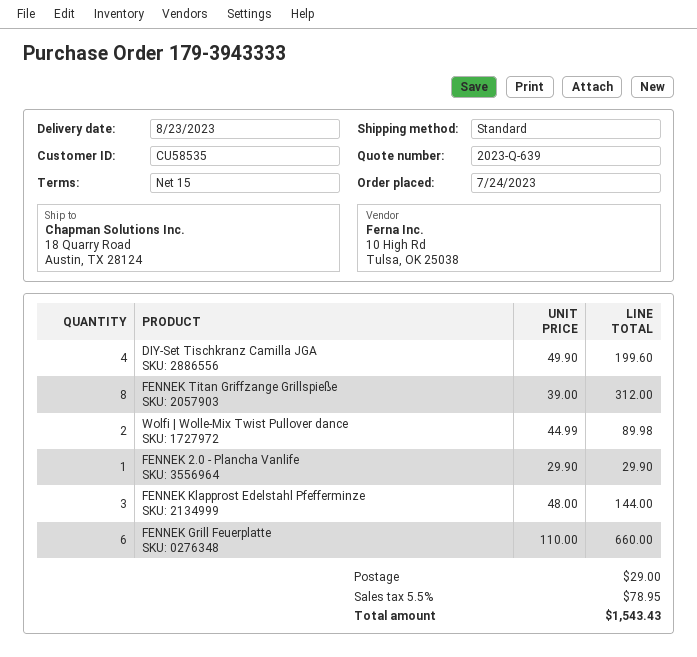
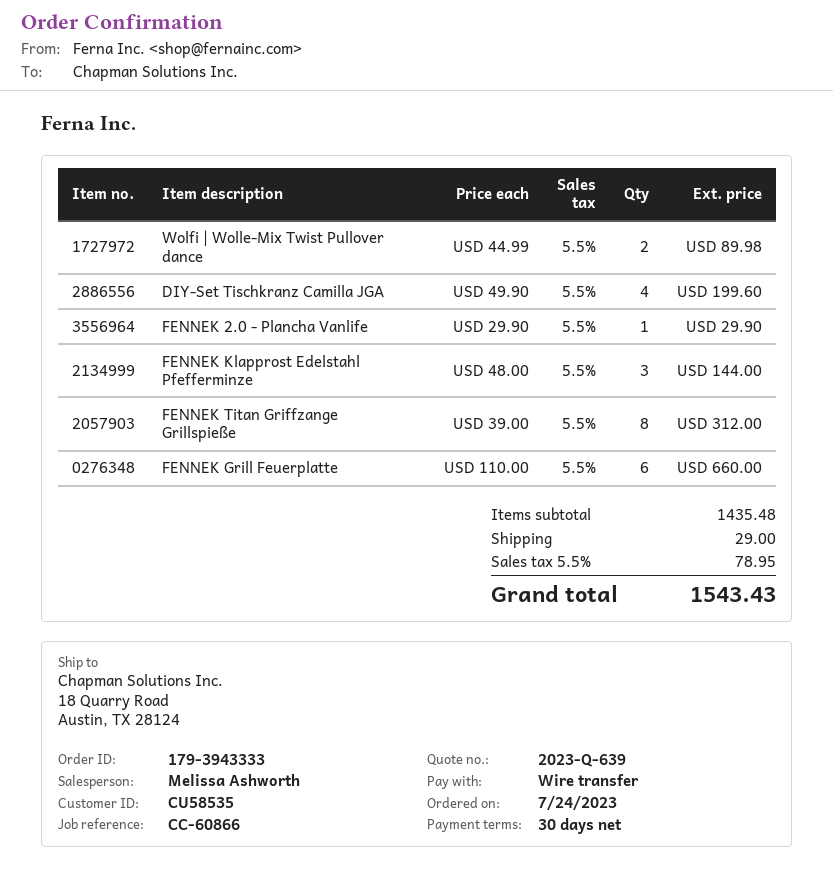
payment terms: 15 days -> 30 days

